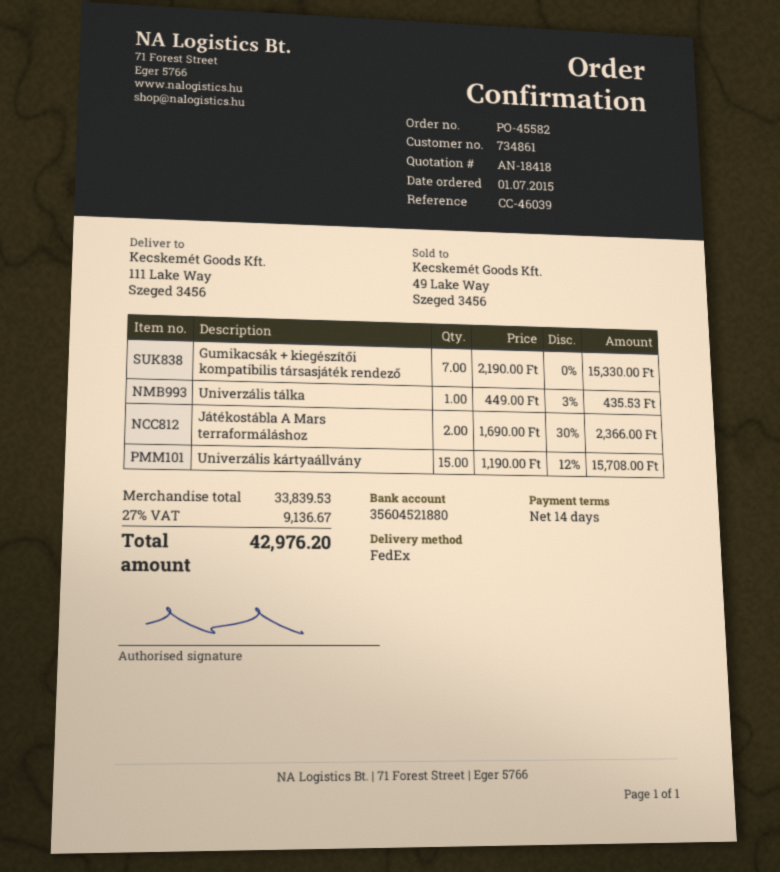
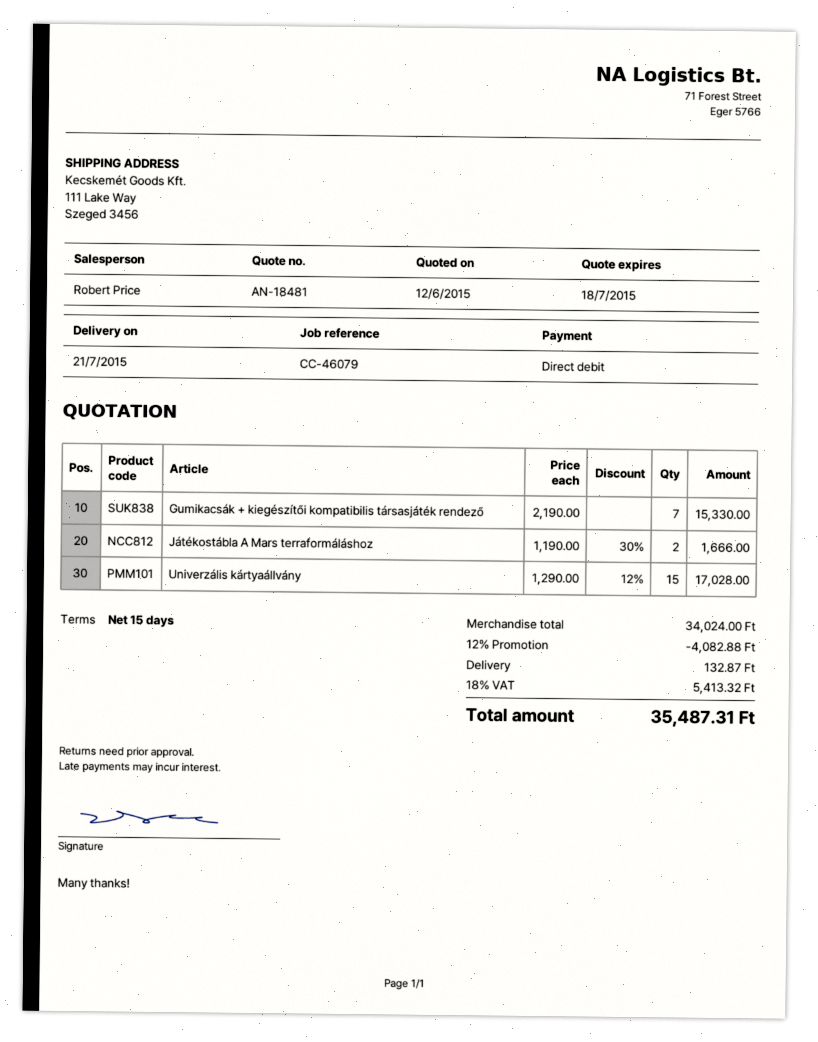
quote number: AN-18418 -> AN-18481
payment terms: 14 days -> 15 days
reference: CC-46039 -> CC-46079
Univerzális tálka: 1 x 449.00 - 3% = 435.53 -> none
Játékostábla A Mars terraformáláshoz: 2 x 1690.00 - 30% = 2366.00 -> 2 x 1190.00 - 30% = 1666.00
Univerzális kártyaállvány: 15 x 1190.00 - 12% = 15708.00 -> 15 x 1290.00 - 12% = 17028.00
subtotal: 33839.53 -> 34024.00
discount: none -> 12% = 4082.88
shipping: none -> 132.87
tax: 27% = 9136.67 -> 18% = 5413.32
total: 42976.20 -> 35487.31

